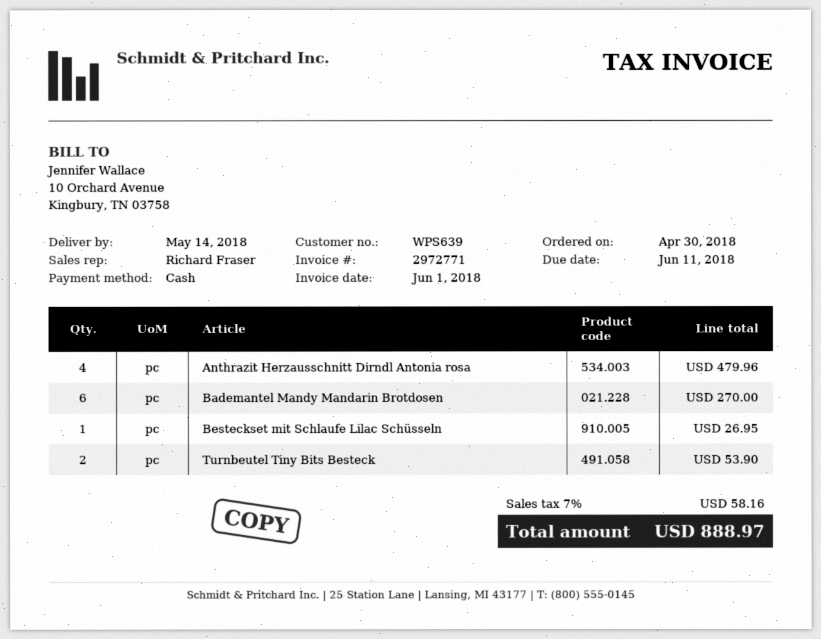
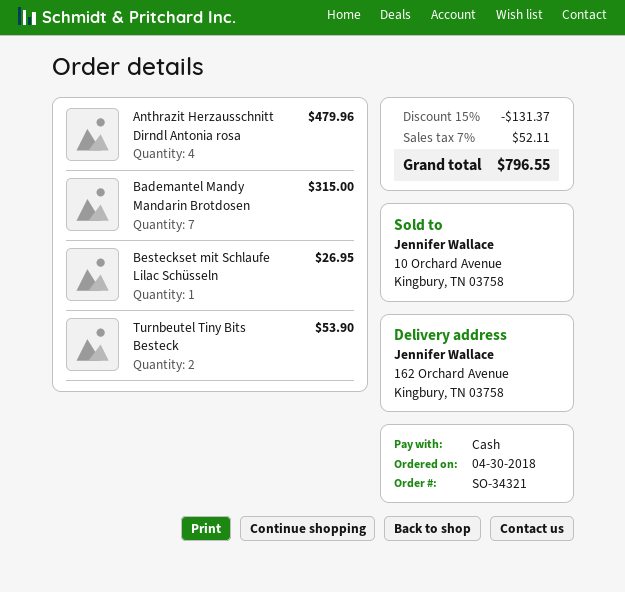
Bademantel Mandy Mandarin Brotdosen: 6 for 270.00 -> 7 for 315.00
discount: none -> 15% = 131.37
tax: 7% = 58.16 -> 7% = 52.11
total: 888.97 -> 796.55

